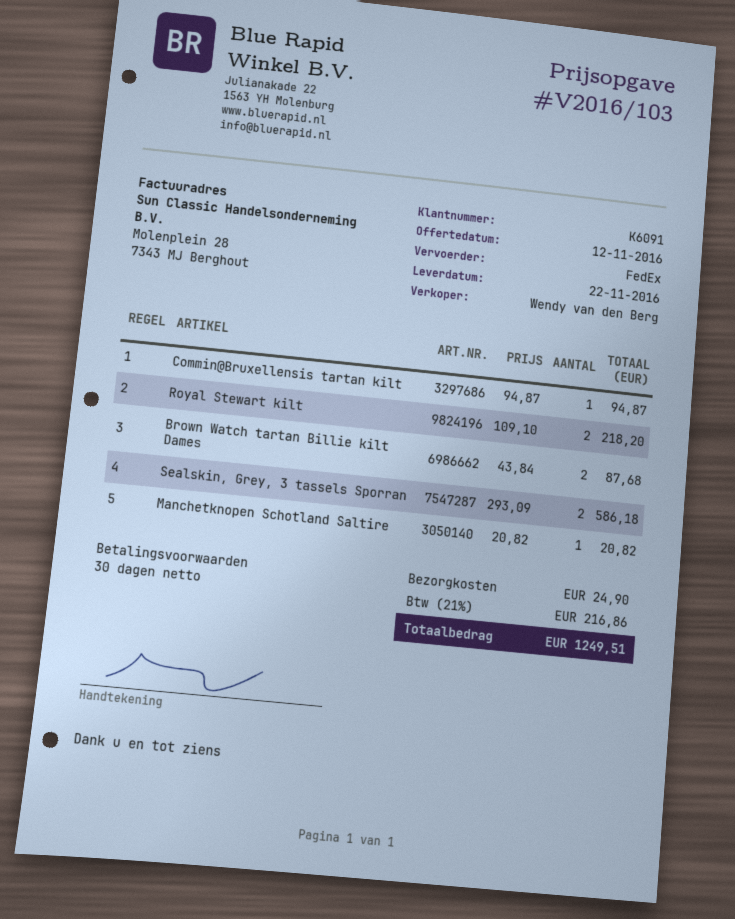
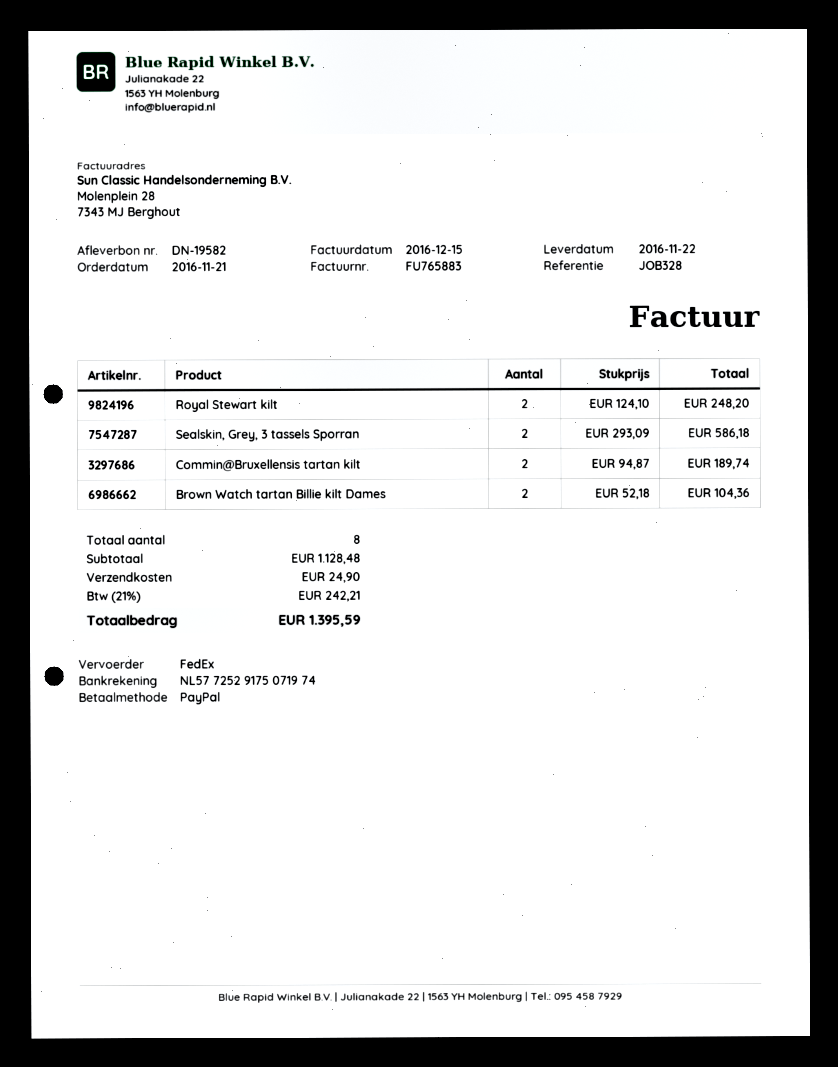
Commin@Bruxellensis tartan kilt: 1 x 94.87 = 94.87 -> 2 x 94.87 = 189.74
Royal Stewart kilt: 2 x 109.10 = 218.20 -> 2 x 124.10 = 248.20
Brown Watch tartan Billie kilt Dames: 2 x 43.84 = 87.68 -> 2 x 52.18 = 104.36
Manchetknopen Schotland Saltire: 1 x 20.82 = 20.82 -> none
tax: 21% = 216.86 -> 21% = 242.21
total: 1249.51 -> 1395.59

